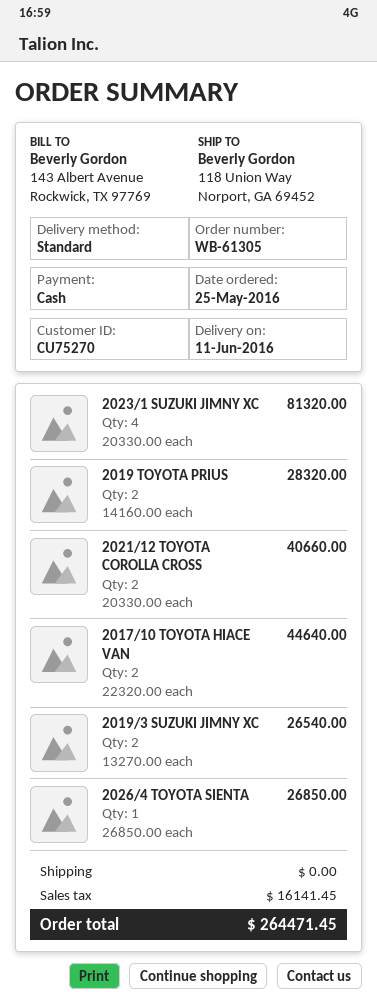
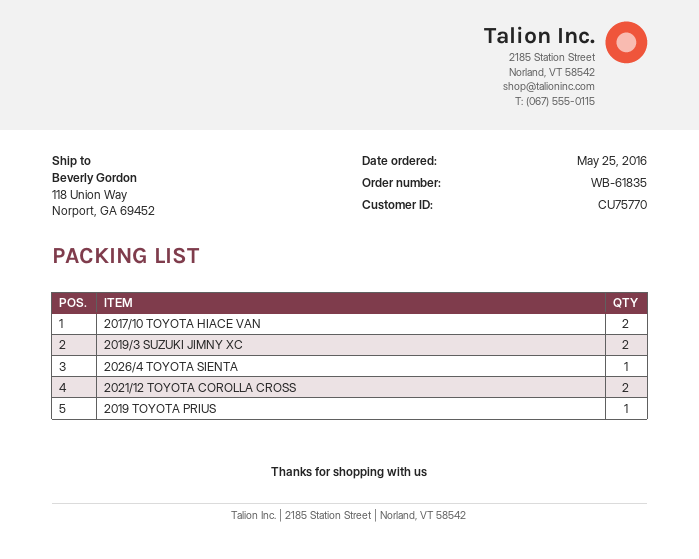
order number: WB-61305 -> WB-61835
customer number: CU75270 -> CU75770
2023/1 SUZUKI JIMNY XC: 4 -> none
2019 TOYOTA PRIUS: 2 -> 1

